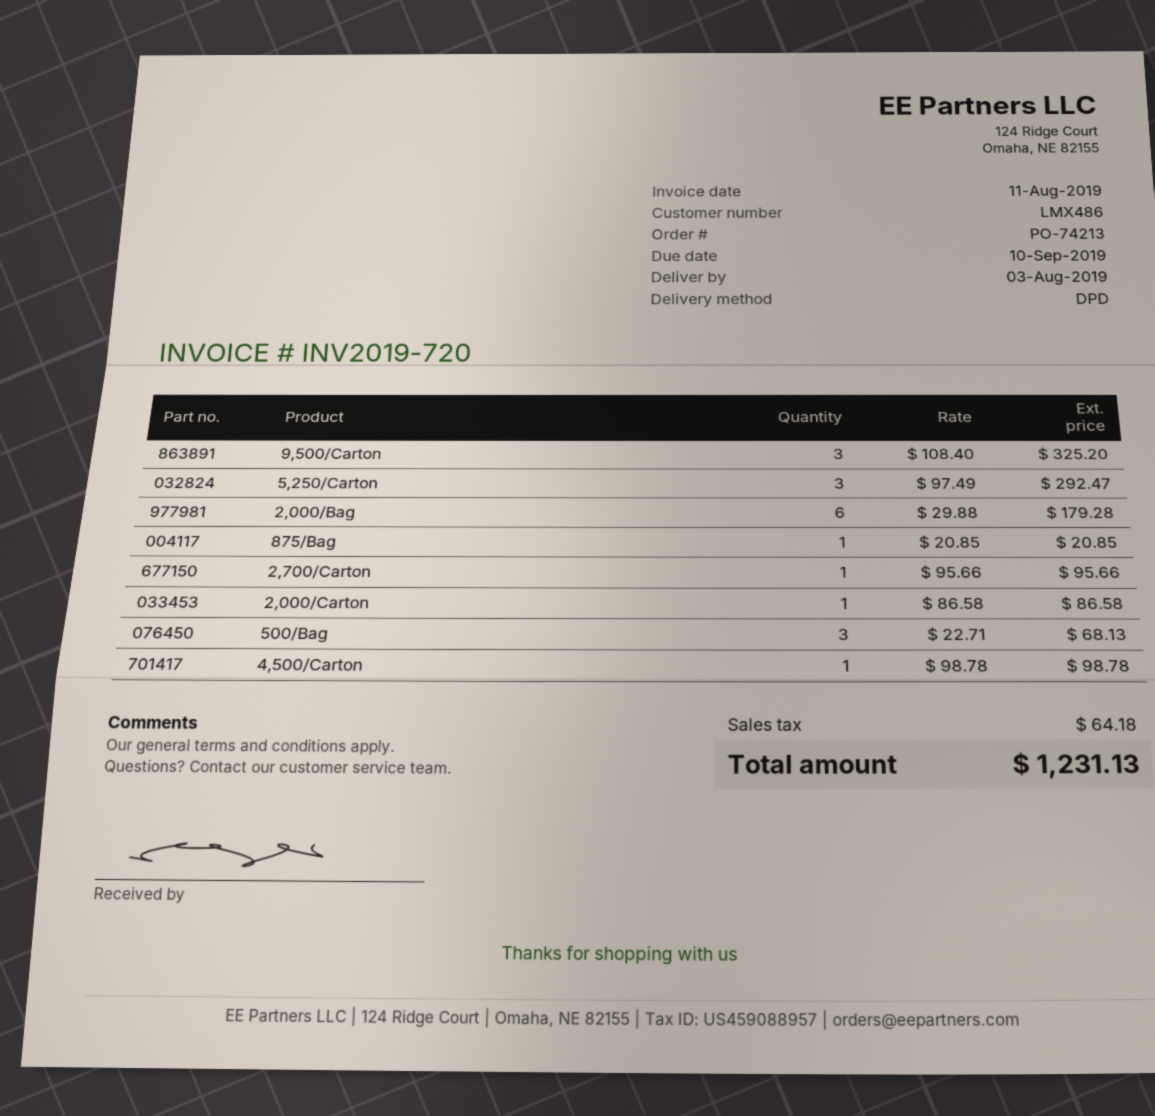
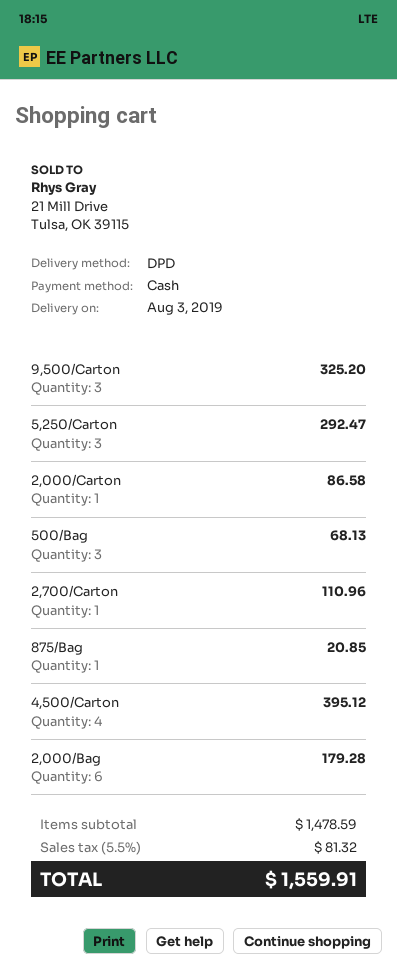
2,700/Carton: 1 for 95.66 -> 1 for 110.96
4,500/Carton: 1 for 98.78 -> 4 for 395.12
tax: 64.18 -> 81.32
total: 1231.13 -> 1559.91

